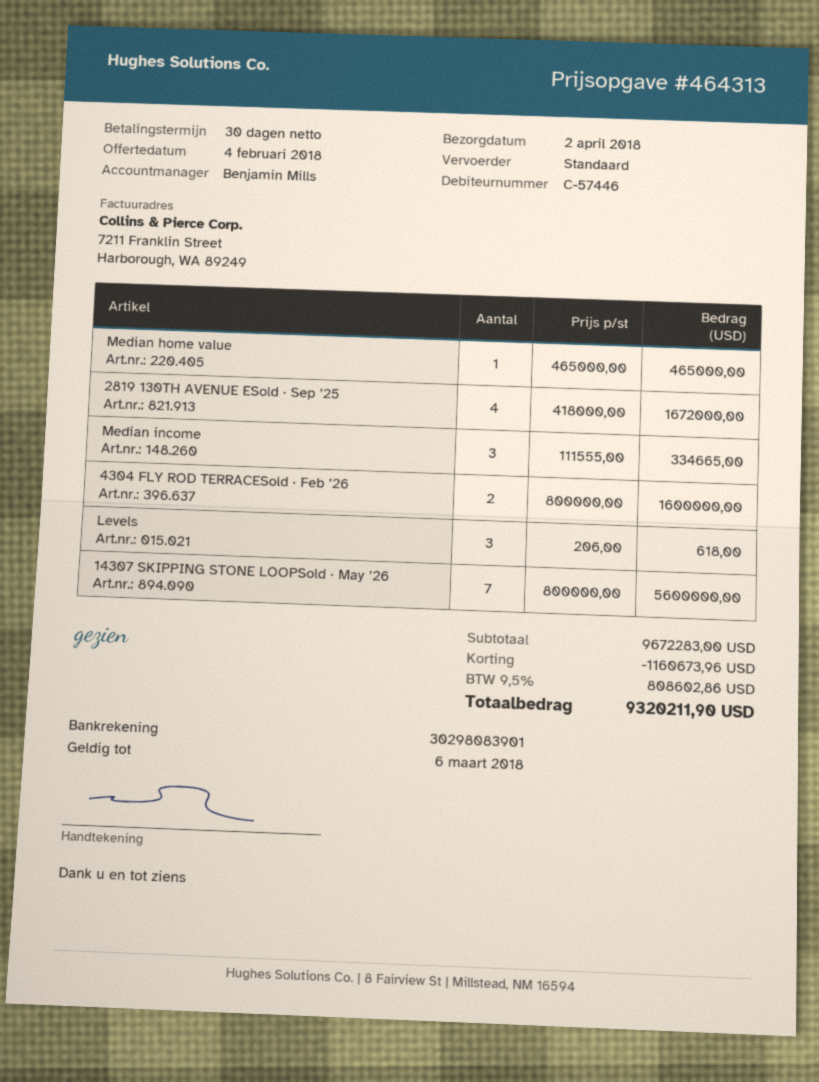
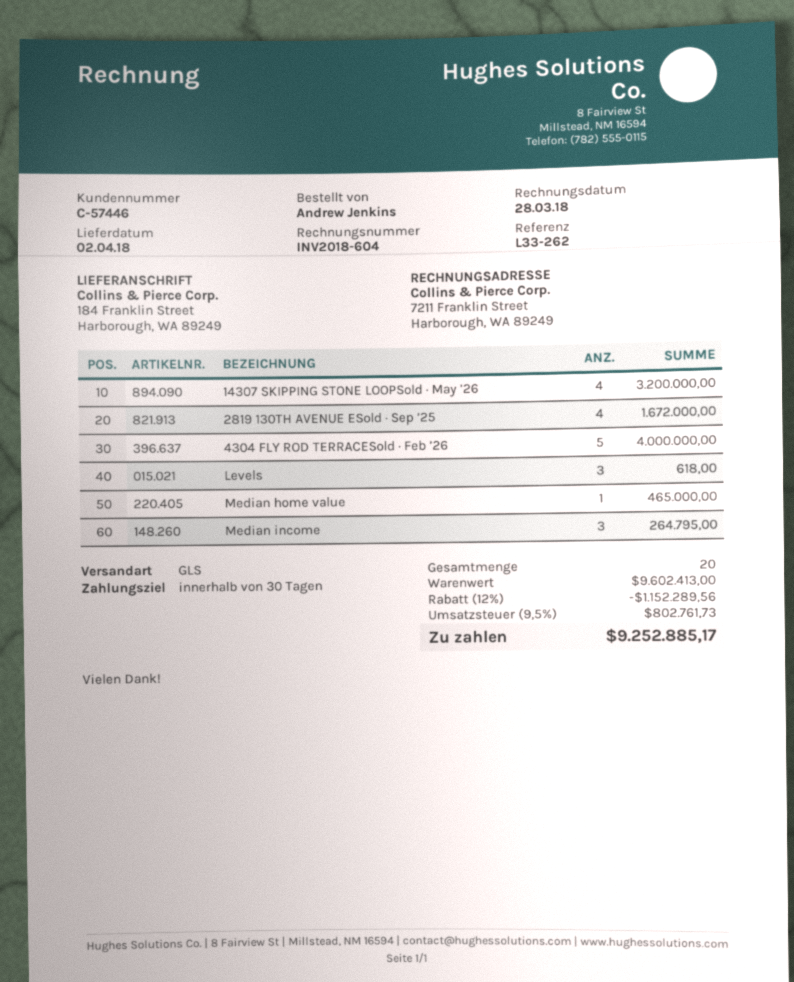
shipping method: standard -> GLS
Median income: 3 for 334665.00 -> 3 for 264795.00
4304 FLY ROD TERRACESold · Feb ’26: 2 for 1600000.00 -> 5 for 4000000.00
14307 SKIPPING STONE LOOPSold · May ’26: 7 for 5600000.00 -> 4 for 3200000.00
subtotal: 9672283.00 -> 9602413.00
discount: 1160673.96 -> 1152289.56
tax: 9.5% = 808602.86 -> 9.5% = 802761.73
total: 9320211.90 -> 9252885.17

